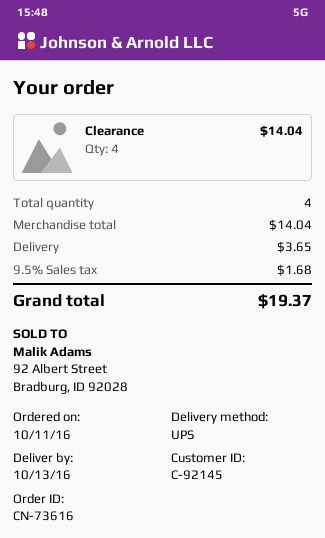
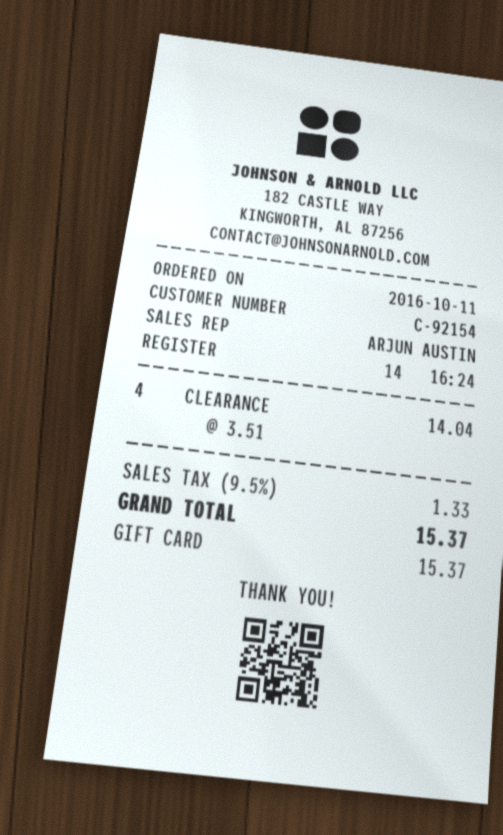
customer number: C-92145 -> C-92154
shipping: 3.65 -> none
tax: 9.5% = 1.68 -> 9.5% = 1.33
total: 19.37 -> 15.37

